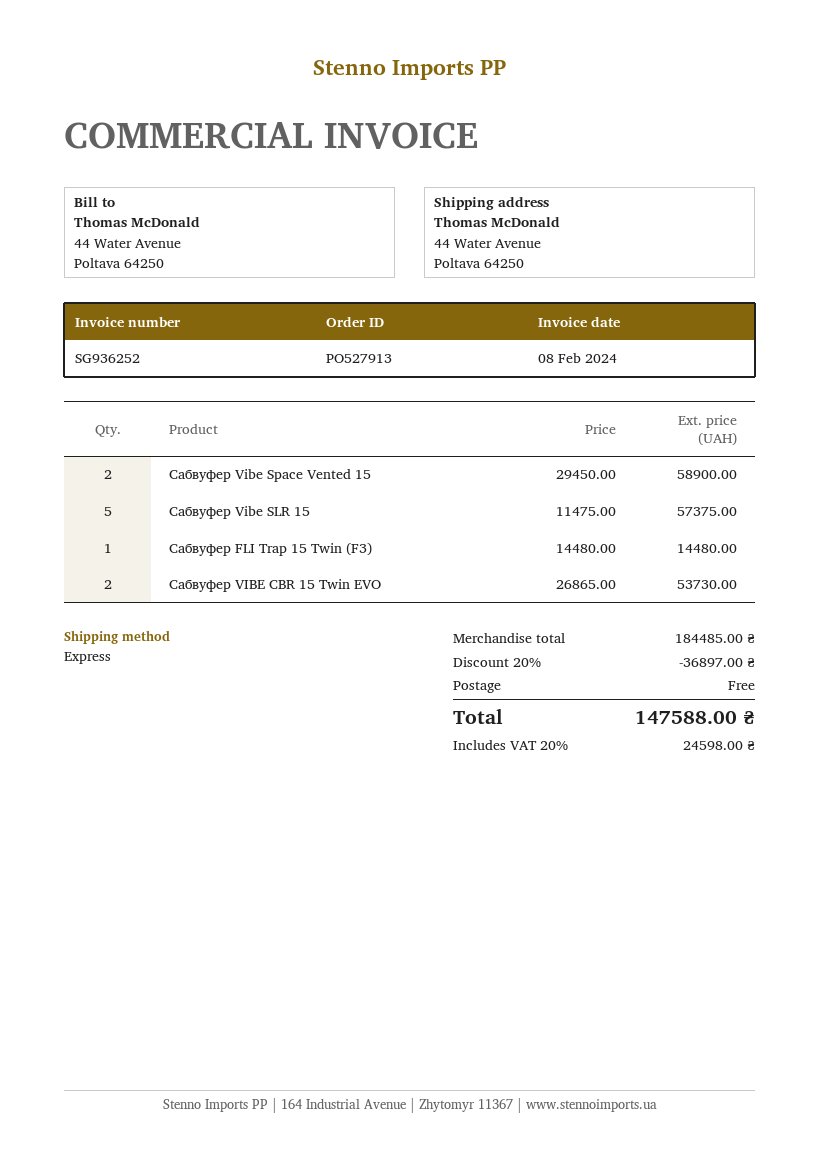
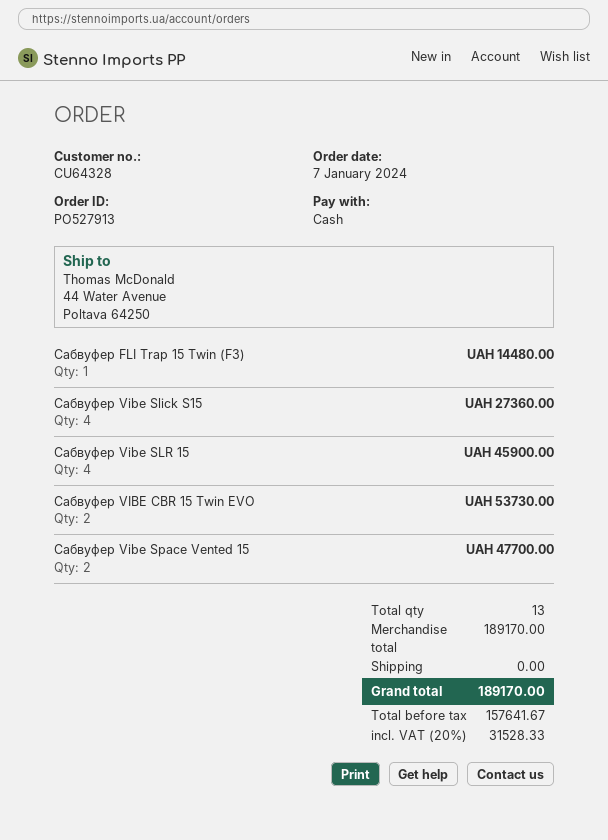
Сабвуфер Vibe Space Vented 15: 2 for 58900.00 -> 2 for 47700.00
Сабвуфер Vibe SLR 15: 5 for 57375.00 -> 4 for 45900.00
Сабвуфер Vibe Slick S15: none -> 4 for 27360.00
subtotal: 184485.00 -> 189170.00
discount: 20% = 36897.00 -> none
tax: 20% = 24598.00 -> 20% = 31528.33
total: 147588.00 -> 189170.00

